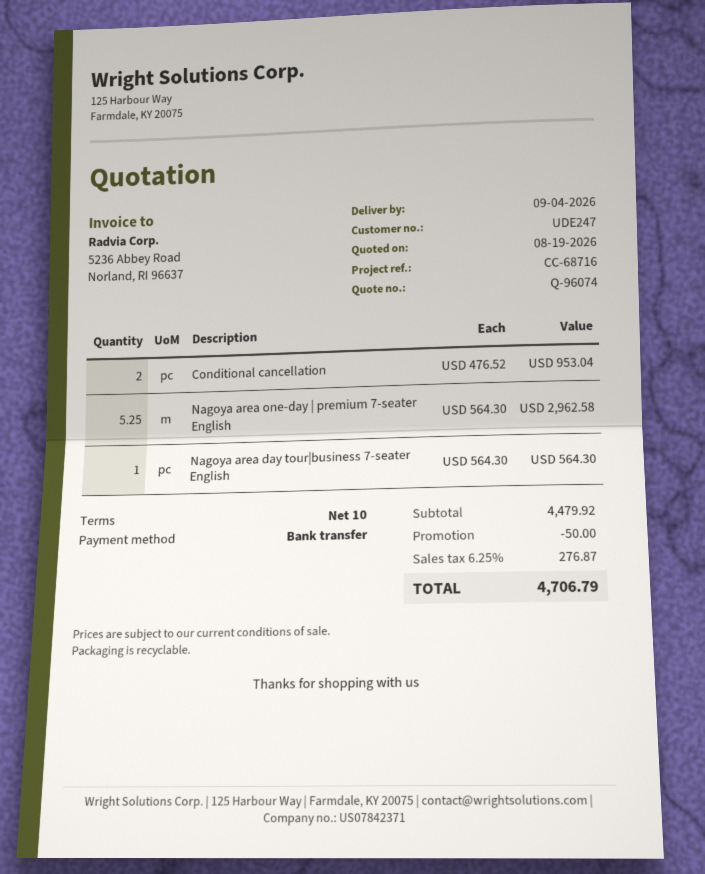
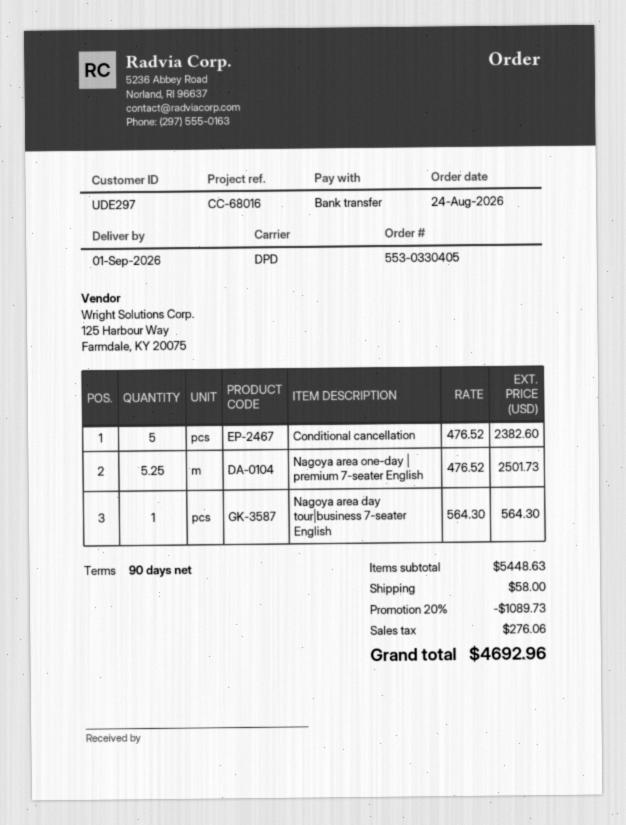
delivery date: 2026-09-04 -> 2026-09-01
payment terms: 10 days -> 90 days
customer number: UDE247 -> UDE297
reference: CC-68716 -> CC-68016
Conditional cancellation: 2 x 476.52 = 953.04 -> 5 x 476.52 = 2382.60
Nagoya area one-day | premium 7-seater English: 5.25 x 564.30 = 2962.58 -> 5.25 x 476.52 = 2501.73
subtotal: 4479.92 -> 5448.63
discount: 50.00 -> 1089.73
shipping: none -> 58.00
tax: 276.87 -> 276.06
total: 4706.79 -> 4692.96

